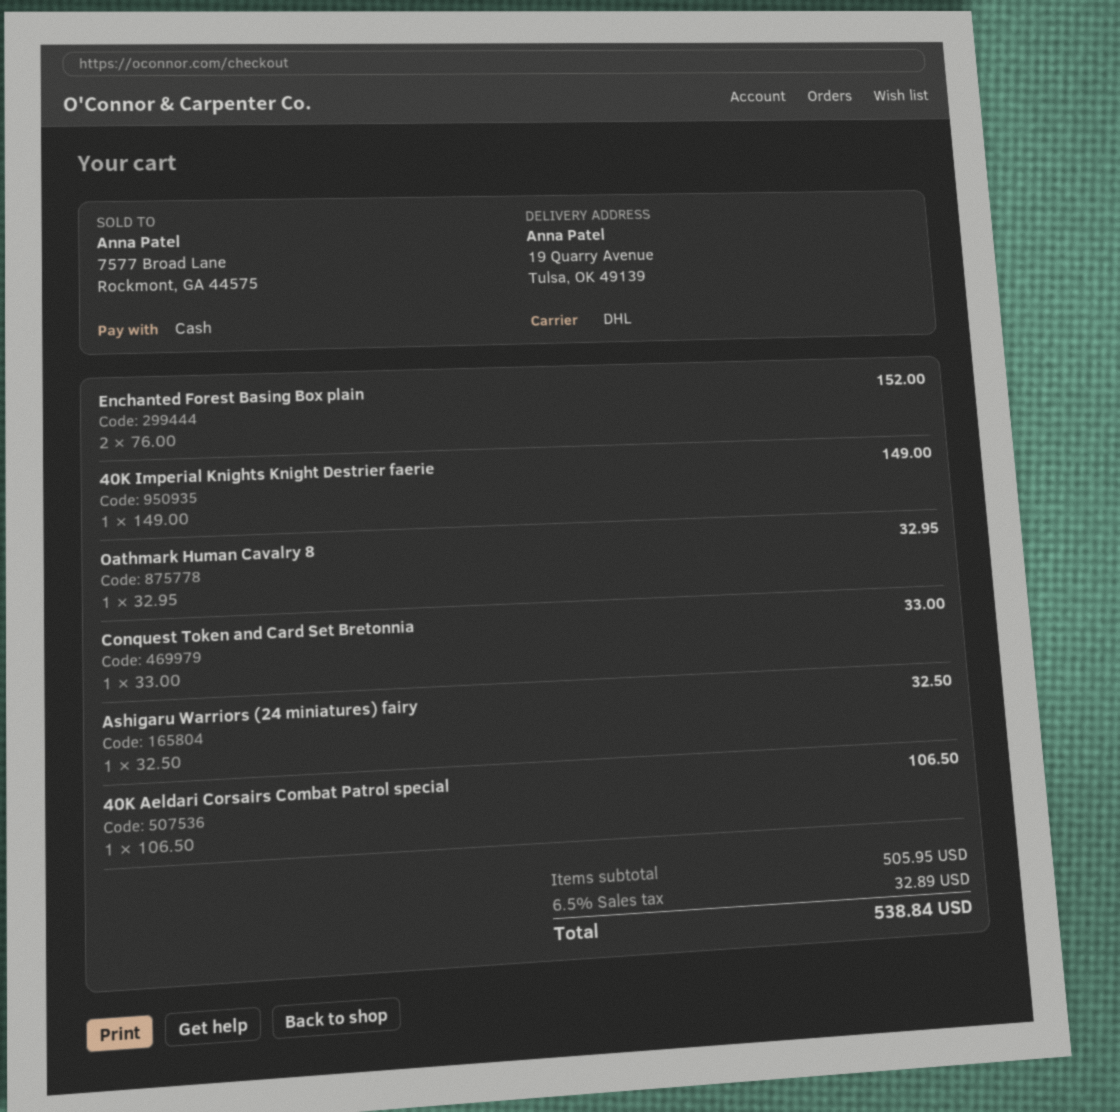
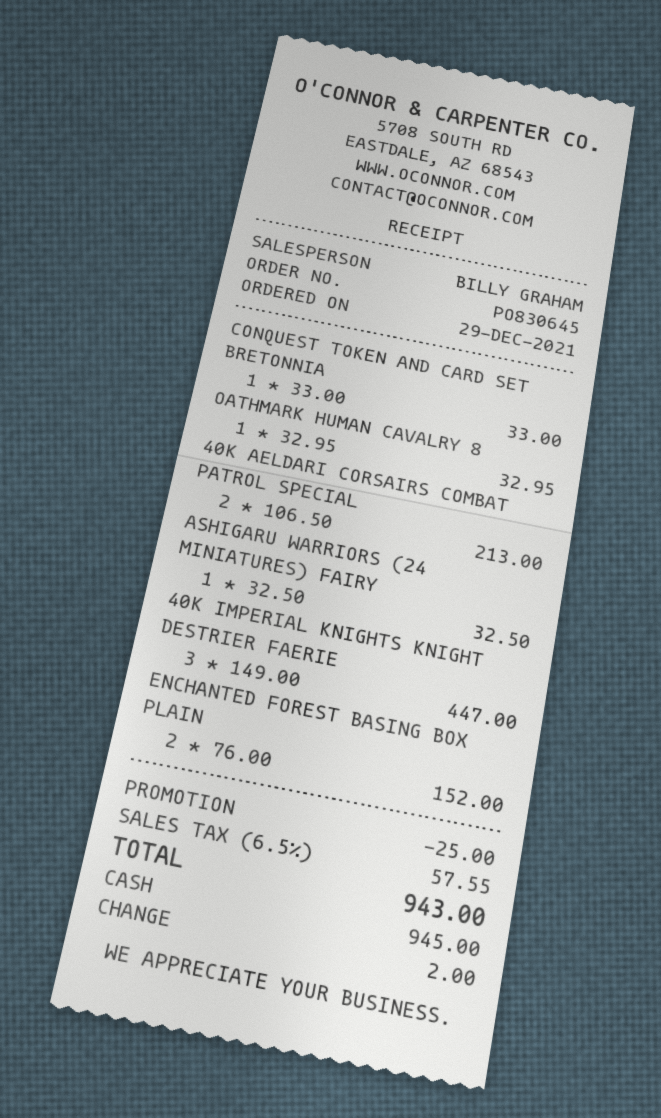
40K Imperial Knights Knight Destrier faerie: 1 x 149.00 = 149.00 -> 3 x 149.00 = 447.00
40K Aeldari Corsairs Combat Patrol special: 1 x 106.50 = 106.50 -> 2 x 106.50 = 213.00
discount: none -> 25.00
tax: 6.5% = 32.89 -> 6.5% = 57.55
total: 538.84 -> 943.00

